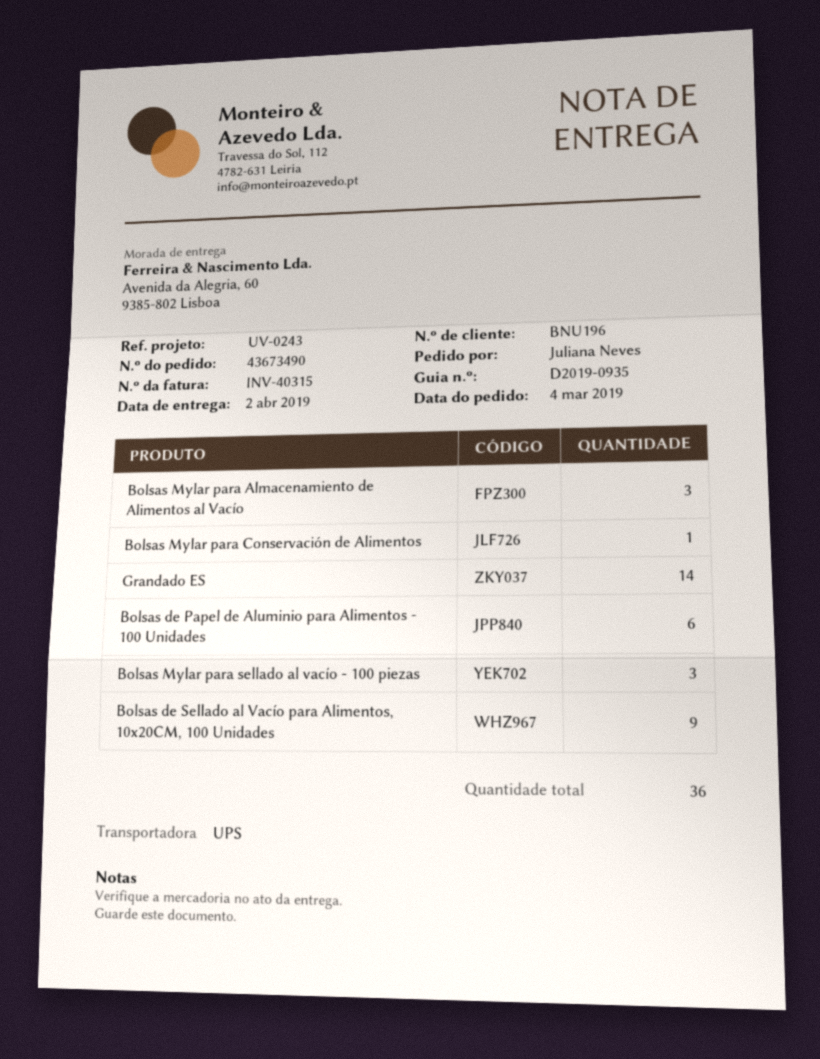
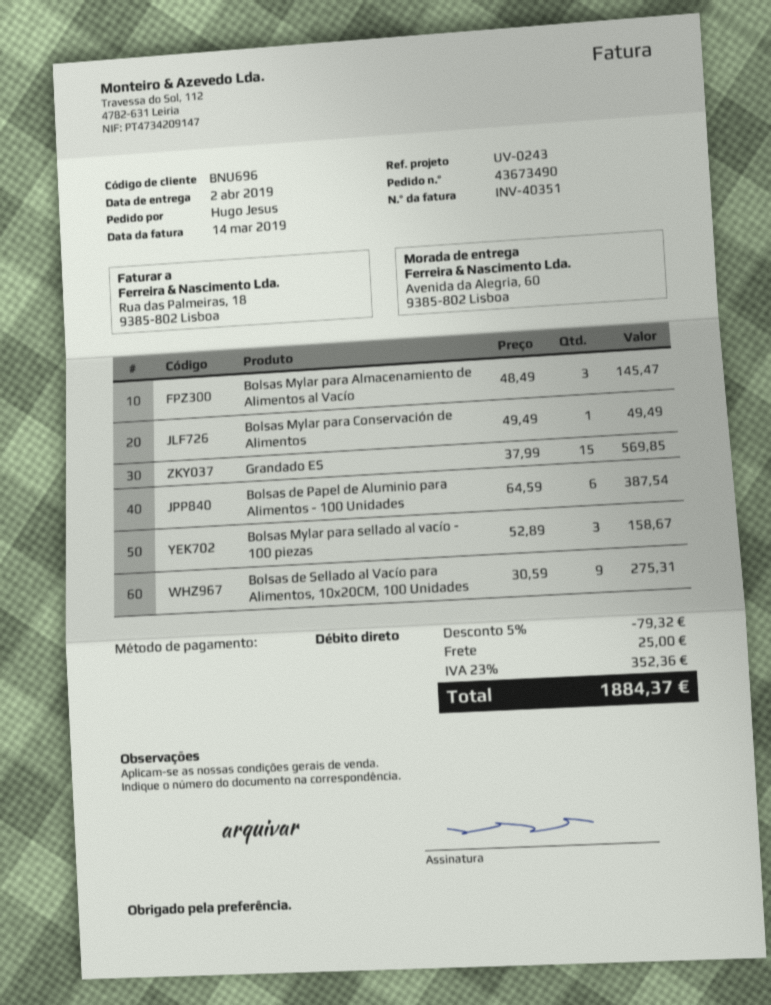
invoice number: INV-40315 -> INV-40351
customer number: BNU196 -> BNU696
ordered by: Juliana Neves -> Hugo Jesus
Grandado ES: 14 -> 15

